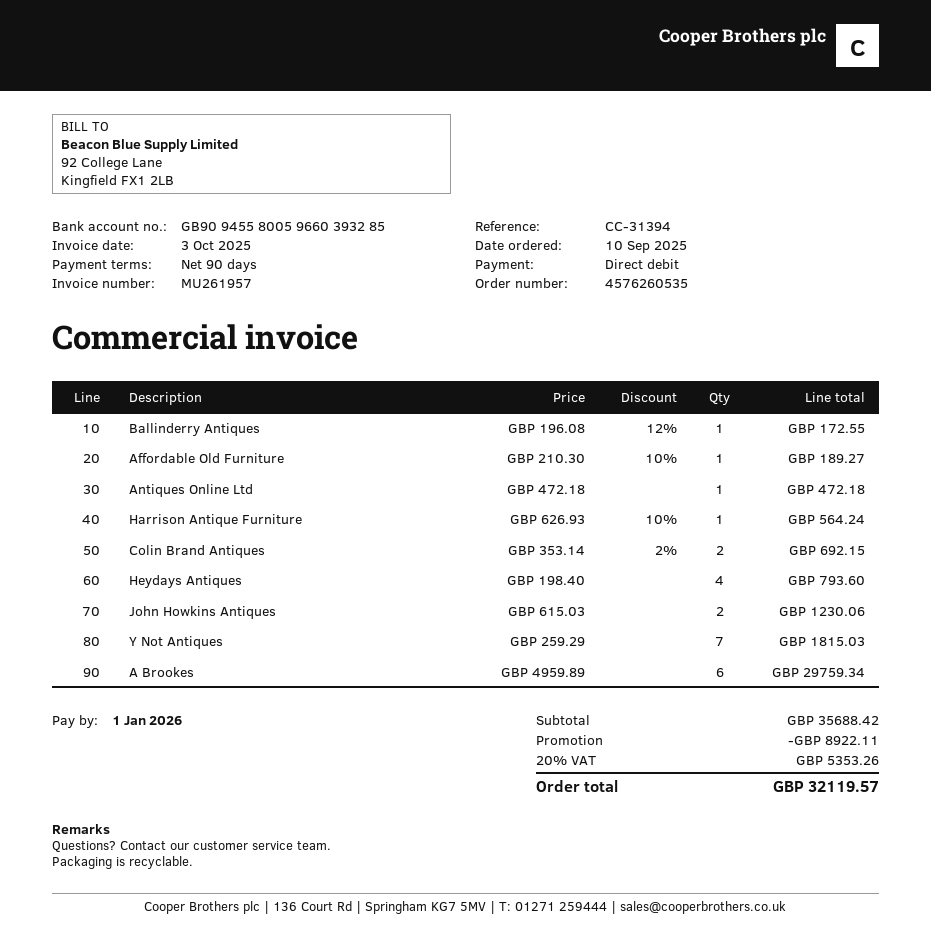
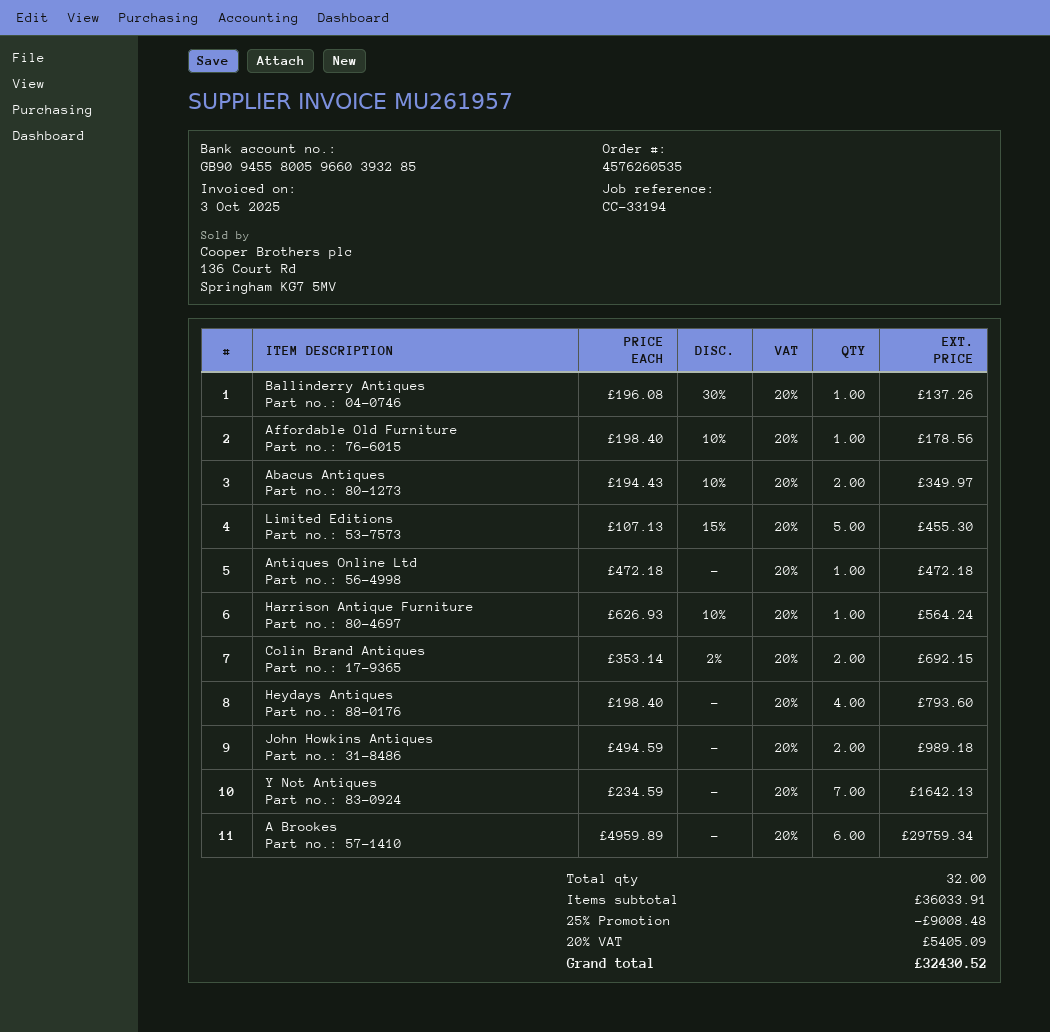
reference: CC-31394 -> CC-33194
Ballinderry Antiques: 1 x 196.08 - 12% = 172.55 -> 1 x 196.08 - 30% = 137.26
Affordable Old Furniture: 1 x 210.30 - 10% = 189.27 -> 1 x 198.40 - 10% = 178.56
John Howkins Antiques: 2 x 615.03 = 1230.06 -> 2 x 494.59 = 989.18
Y Not Antiques: 7 x 259.29 = 1815.03 -> 7 x 234.59 = 1642.13
Abacus Antiques: none -> 2 x 194.43 - 10% = 349.97
Limited Editions: none -> 5 x 107.13 - 15% = 455.30
subtotal: 35688.42 -> 36033.91
discount: 8922.11 -> 9008.48
tax: 20% = 5353.26 -> 20% = 5405.09
total: 32119.57 -> 32430.52

